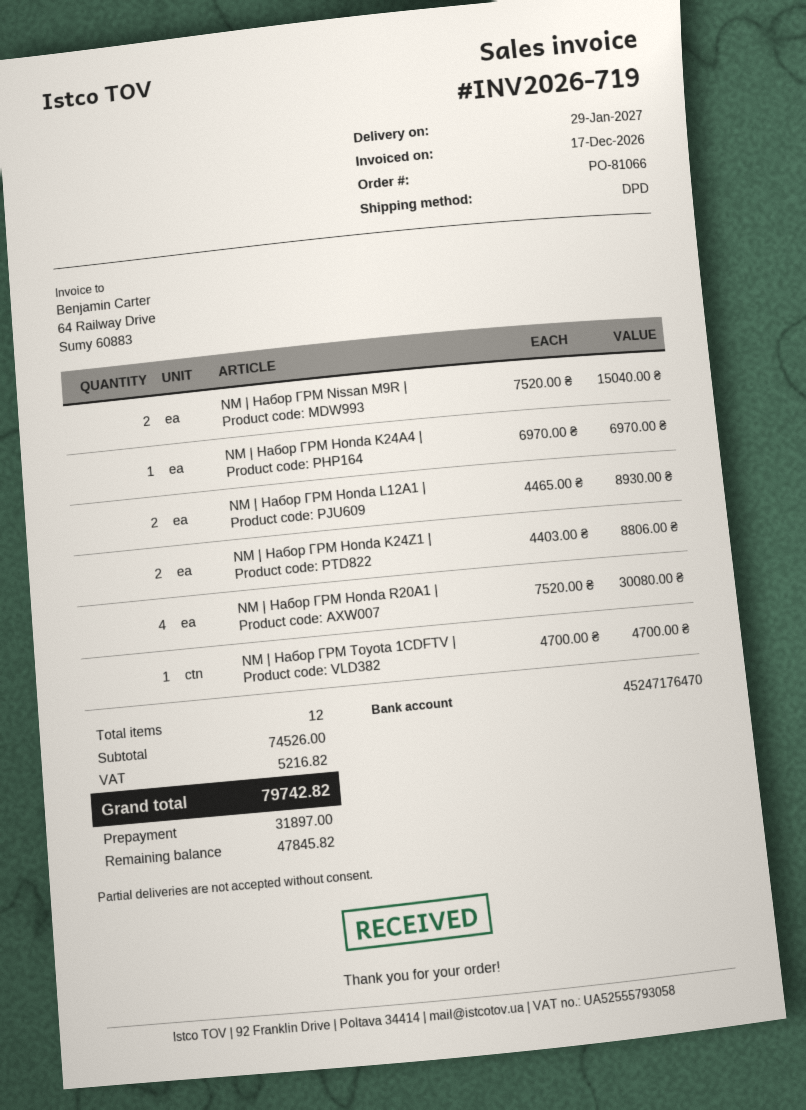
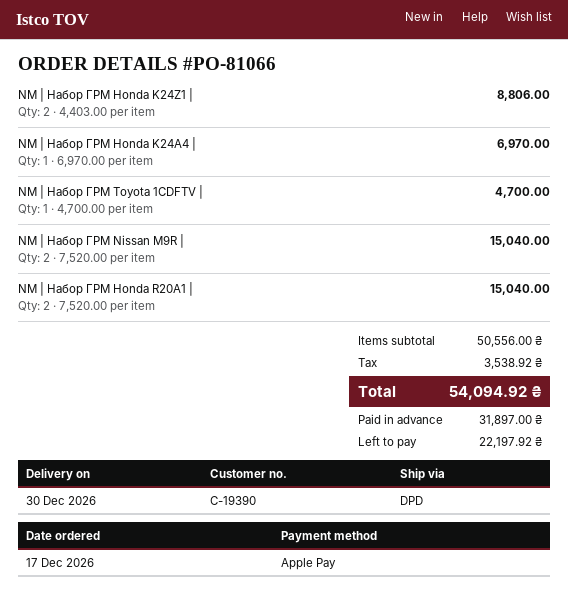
delivery date: 2027-01-29 -> 2026-12-30
NM | Набор ГРМ Honda L12A1 |: 2 x 4465.00 = 8930.00 -> none
NM | Набор ГРМ Honda R20A1 |: 4 x 7520.00 = 30080.00 -> 2 x 7520.00 = 15040.00
subtotal: 74526.00 -> 50556.00
tax: 5216.82 -> 3538.92
total: 79742.82 -> 54094.92
balance: 47845.82 -> 22197.92

